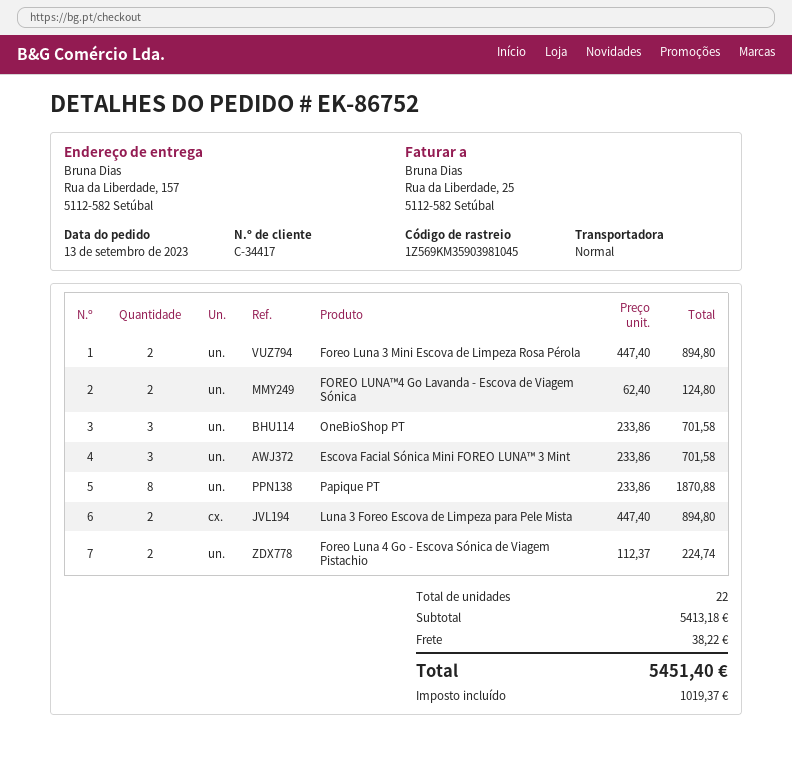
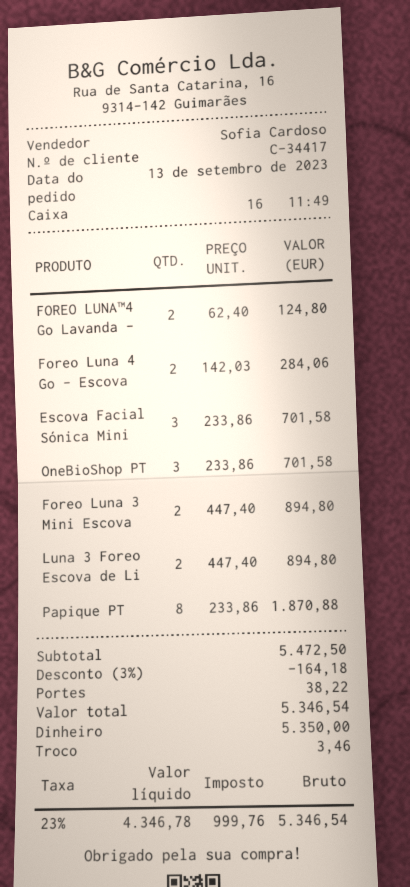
Foreo Luna 4 Go - Escova Sónica de Viagem Pistachio: 2 x 112.37 = 224.74 -> 2 x 142.03 = 284.06
subtotal: 5413.18 -> 5472.50
discount: none -> 3% = 164.18
tax: 1019.37 -> 999.76
total: 5451.40 -> 5346.54

